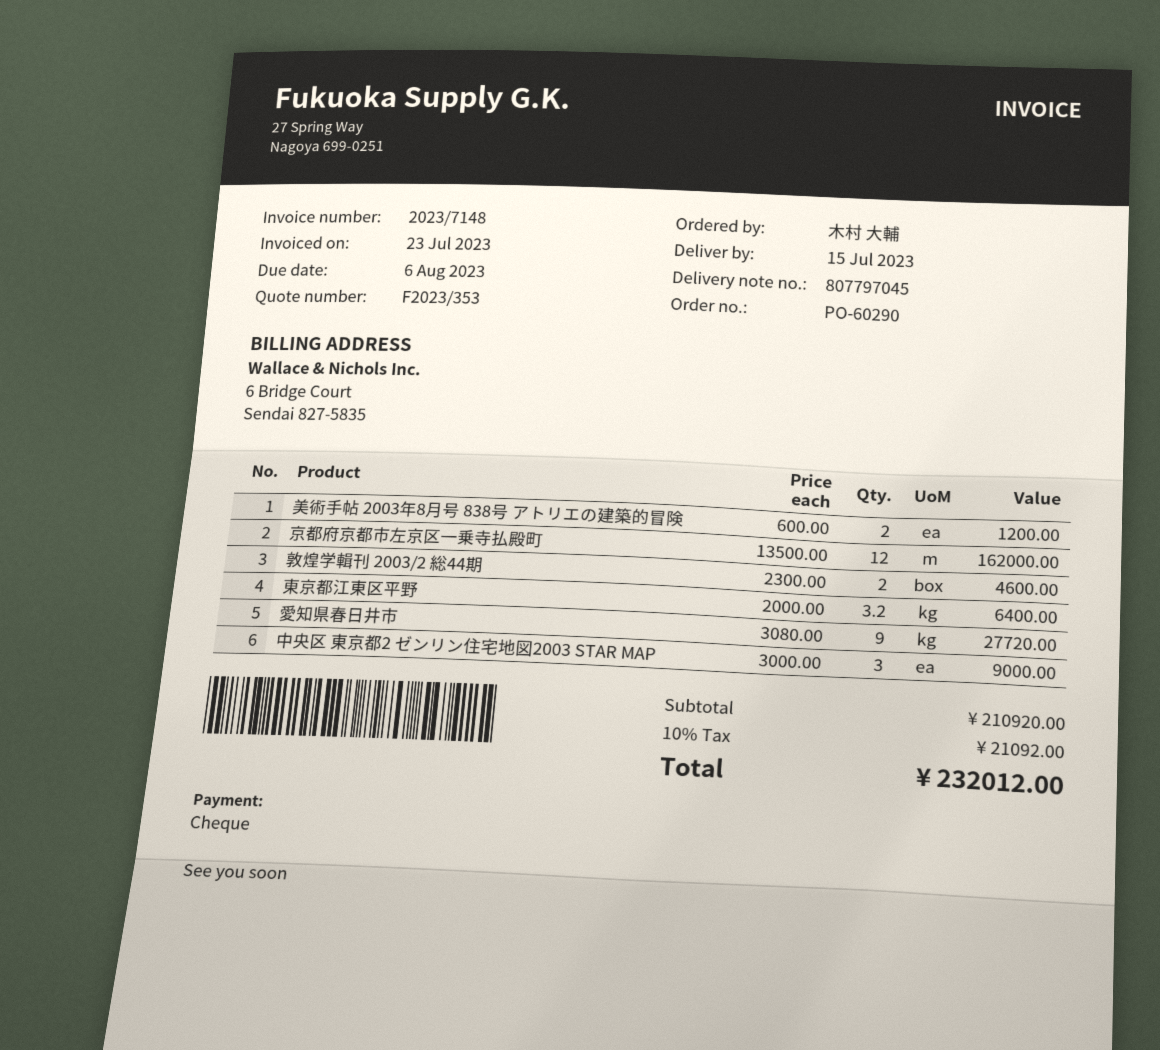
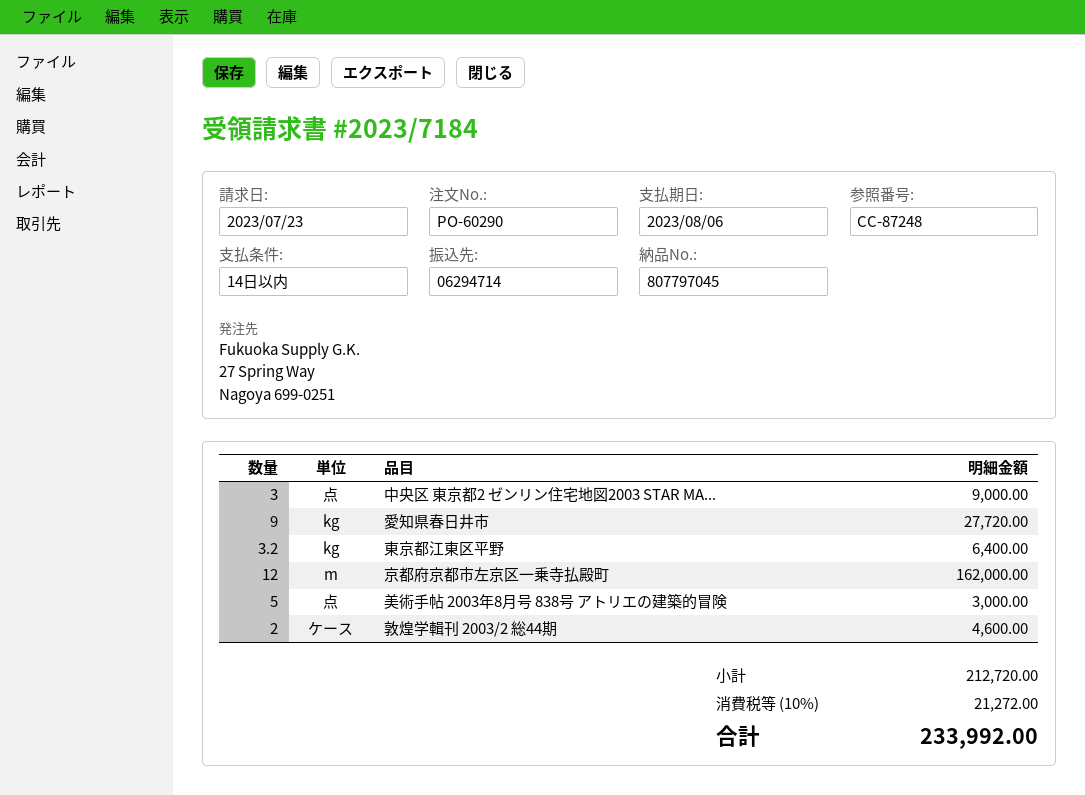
invoice number: 2023/7148 -> 2023/7184
美術手帖 2003年8月号 838号 アトリエの建築的冒険: 2 for 1200.00 -> 5 for 3000.00
subtotal: 210920.00 -> 212720.00
tax: 10% = 21092.00 -> 10% = 21272.00
total: 232012.00 -> 233992.00

